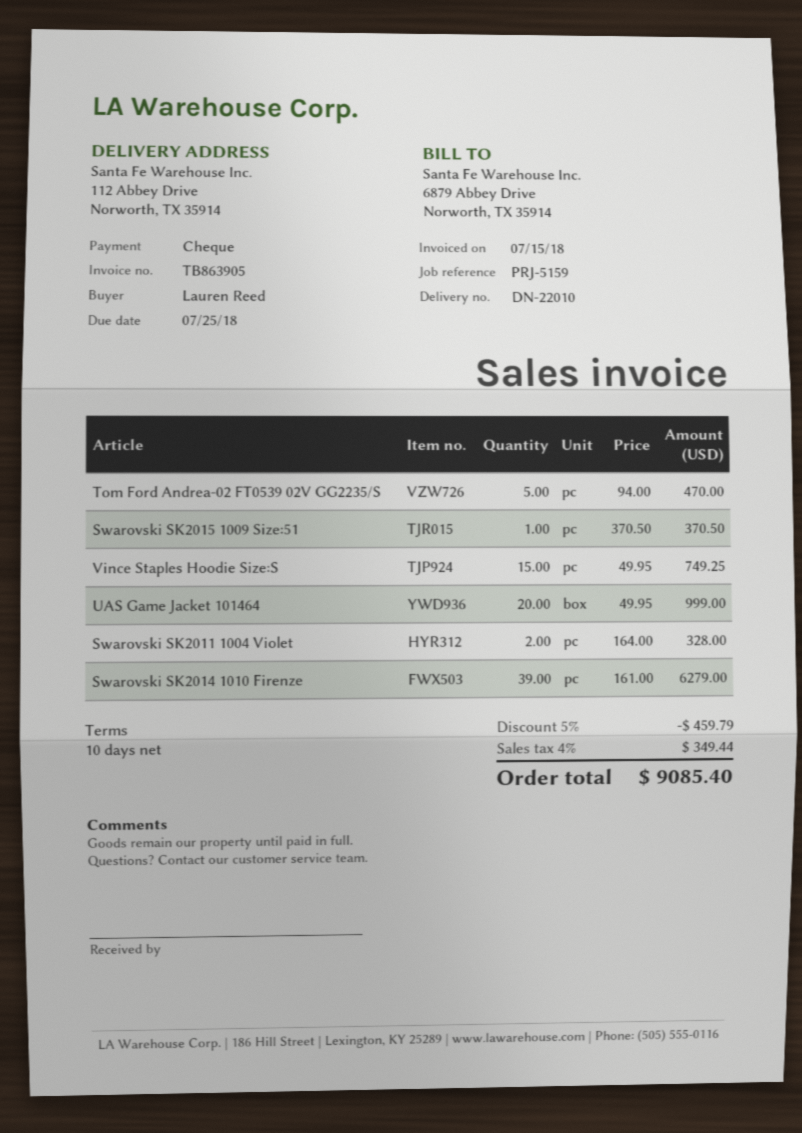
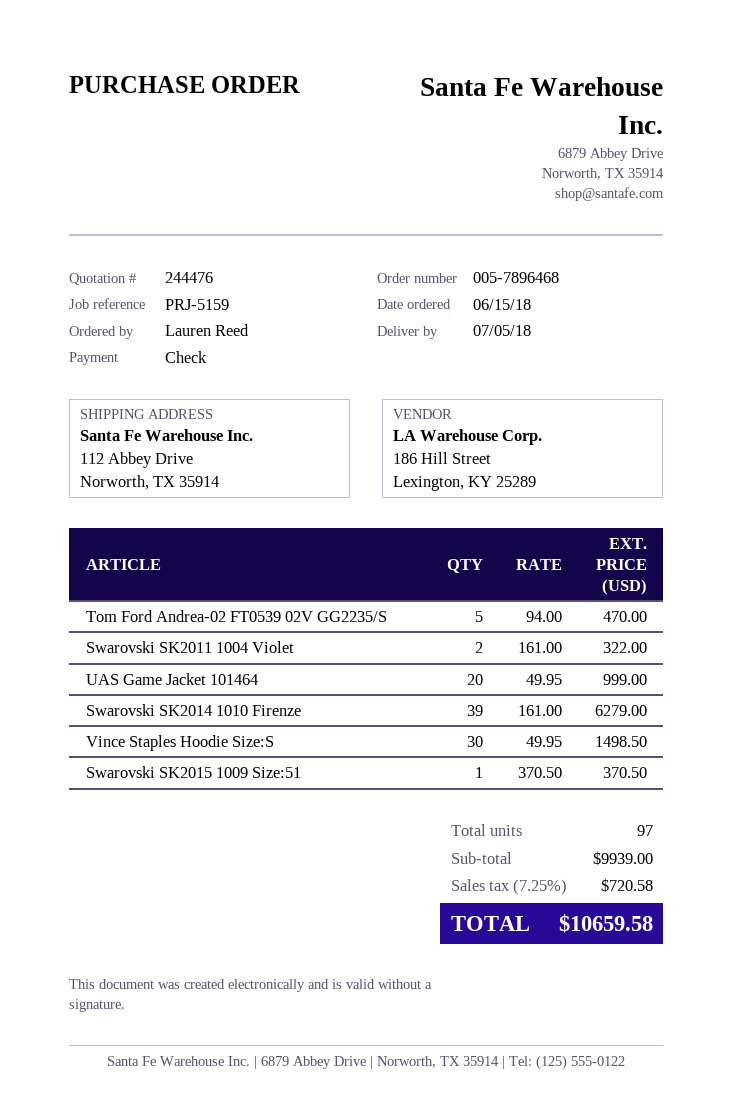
Vince Staples Hoodie Size:S: 15 x 49.95 = 749.25 -> 30 x 49.95 = 1498.50
Swarovski SK2011 1004 Violet: 2 x 164.00 = 328.00 -> 2 x 161.00 = 322.00
discount: 5% = 459.79 -> none
tax: 4% = 349.44 -> 7.25% = 720.58
total: 9085.40 -> 10659.58

